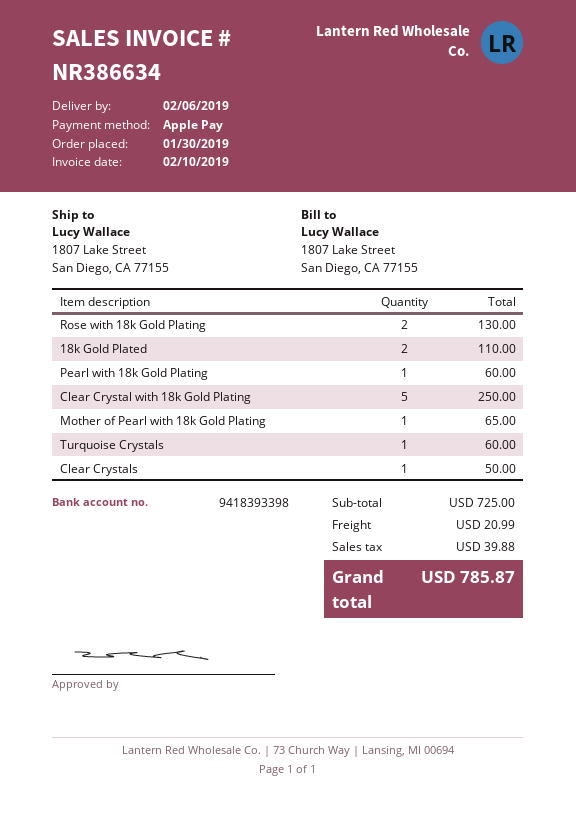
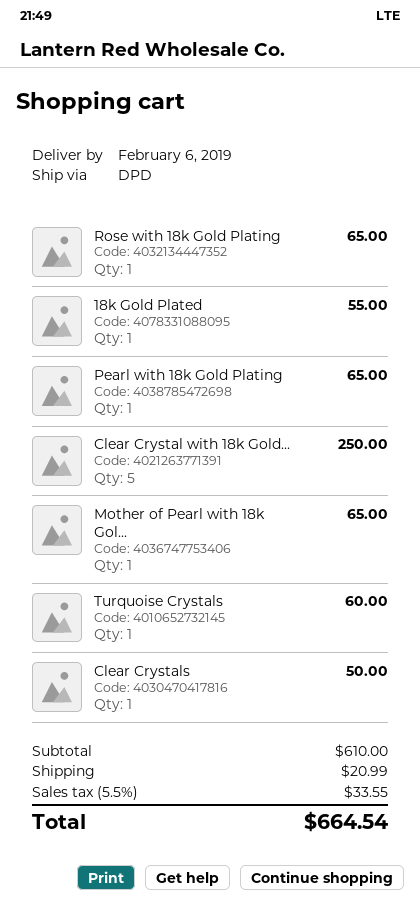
Rose with 18k Gold Plating: 2 for 130.00 -> 1 for 65.00
18k Gold Plated: 2 for 110.00 -> 1 for 55.00
Pearl with 18k Gold Plating: 1 for 60.00 -> 1 for 65.00
subtotal: 725.00 -> 610.00
tax: 39.88 -> 33.55
total: 785.87 -> 664.54

